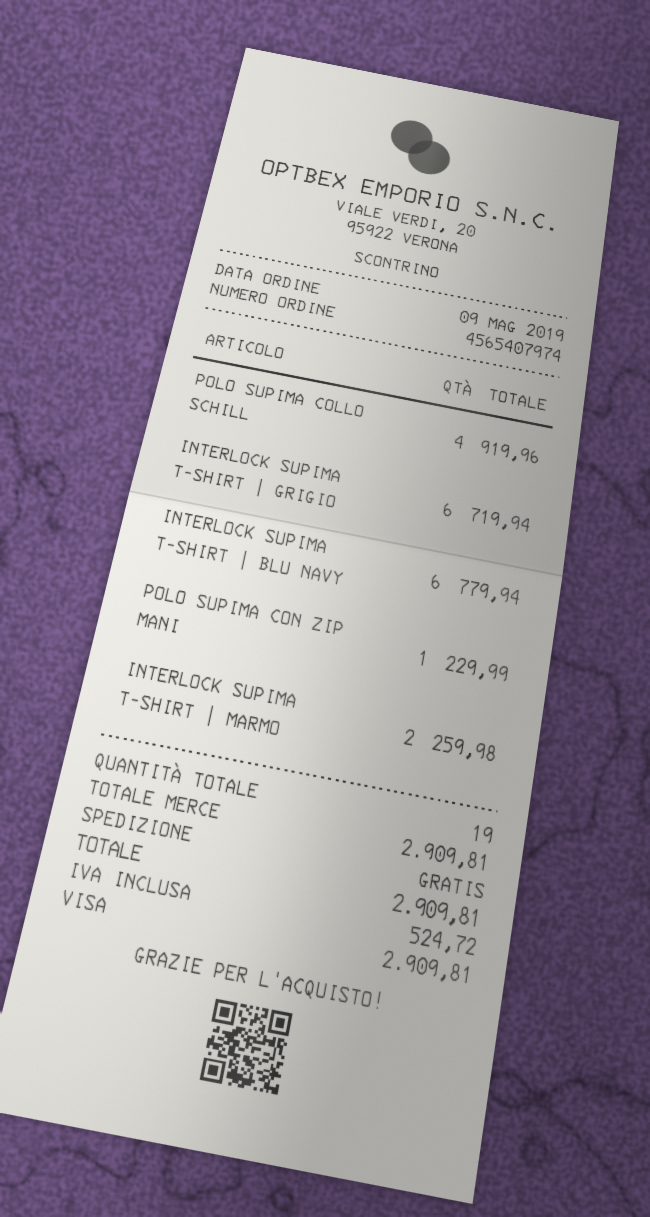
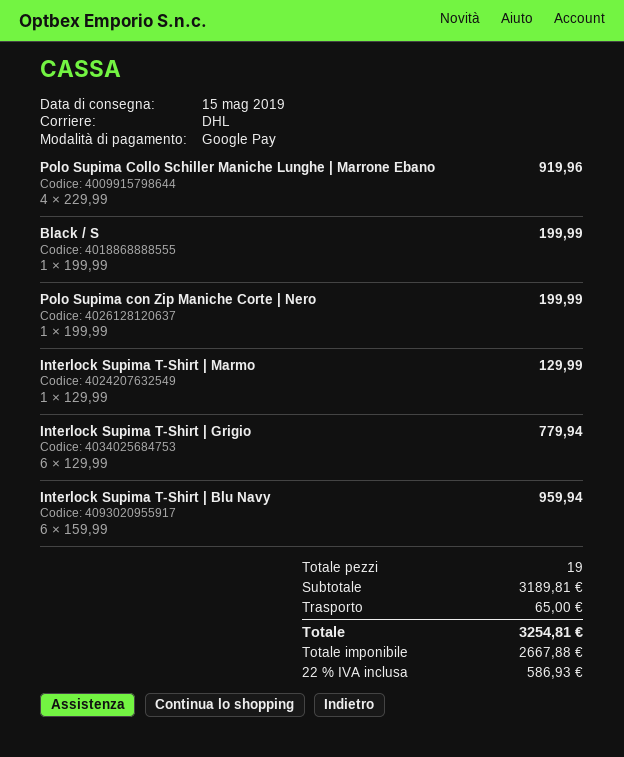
payment method: Visa -> Google Pay
INTERLOCK SUPIMA T-SHIRT | GRIGIO: 6 for 719.94 -> 6 for 779.94
INTERLOCK SUPIMA T-SHIRT | BLU NAVY: 6 for 779.94 -> 6 for 959.94
POLO SUPIMA CON ZIP MANI: 1 for 229.99 -> 1 for 199.99
INTERLOCK SUPIMA T-SHIRT | MARMO: 2 for 259.98 -> 1 for 129.99
Black / S: none -> 1 for 199.99
subtotal: 2909.81 -> 3189.81
shipping: 0.00 -> 65.00
tax: 524.72 -> 586.93
total: 2909.81 -> 3254.81

